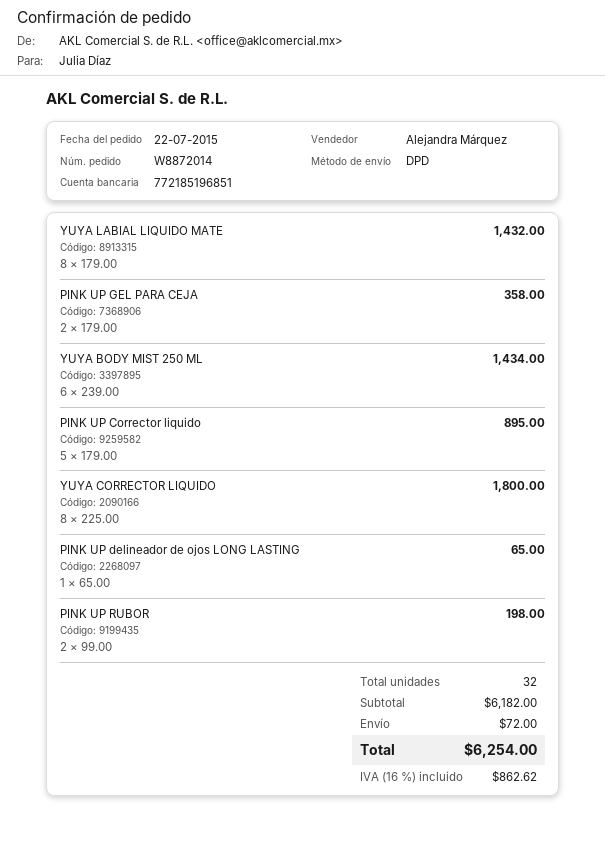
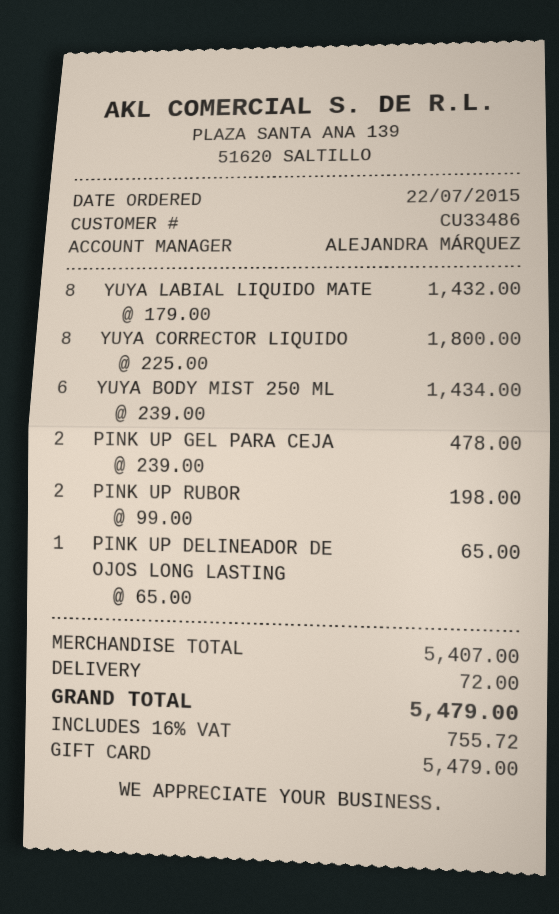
PINK UP GEL PARA CEJA: 2 x 179.00 = 358.00 -> 2 x 239.00 = 478.00
PINK UP Corrector liquido: 5 x 179.00 = 895.00 -> none
subtotal: 6182.00 -> 5407.00
tax: 16% = 862.62 -> 16% = 755.72
total: 6254.00 -> 5479.00

